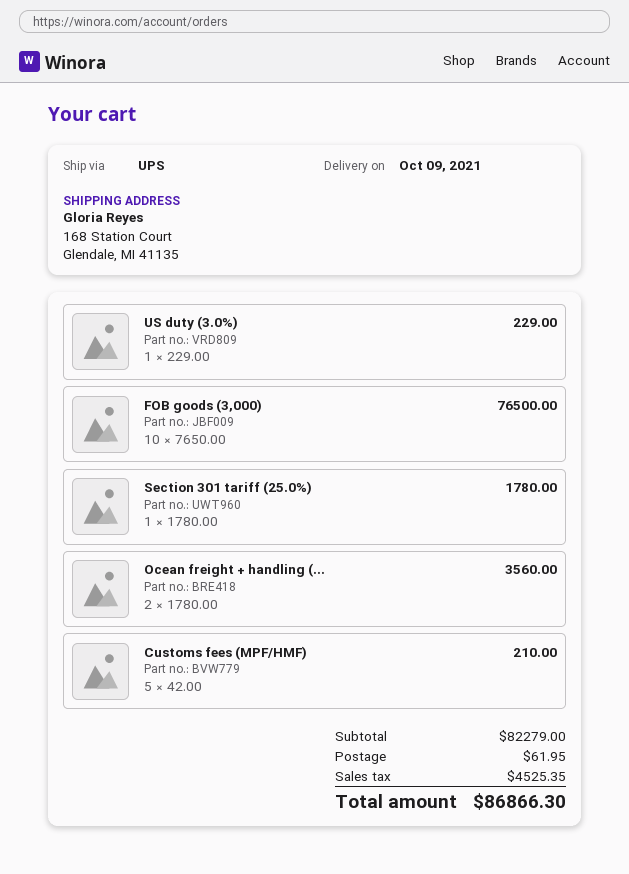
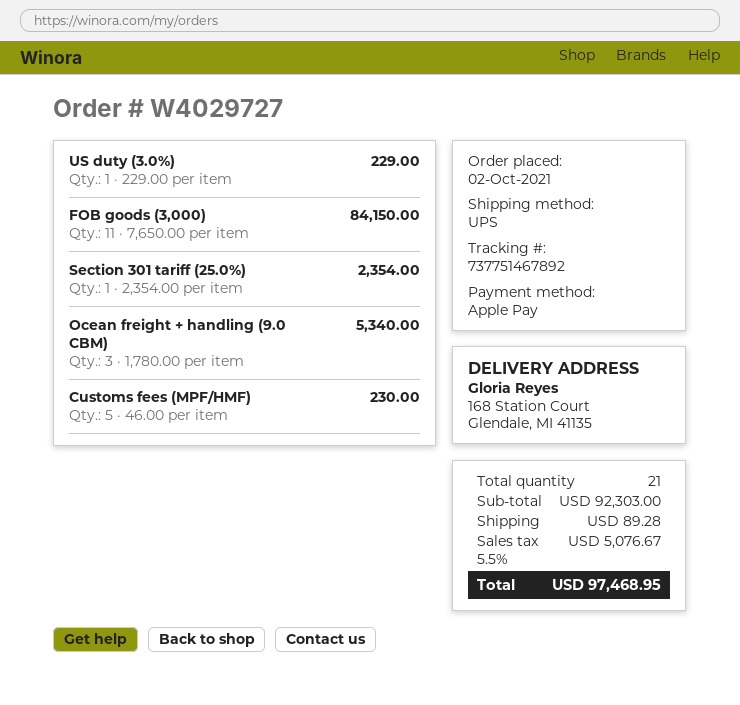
FOB goods (3,000): 10 x 7650.00 = 76500.00 -> 11 x 7650.00 = 84150.00
Section 301 tariff (25.0%): 1 x 1780.00 = 1780.00 -> 1 x 2354.00 = 2354.00
Ocean freight + handling (...: 2 x 1780.00 = 3560.00 -> 3 x 1780.00 = 5340.00
Customs fees (MPF/HMF): 5 x 42.00 = 210.00 -> 5 x 46.00 = 230.00
subtotal: 82279.00 -> 92303.00
shipping: 61.95 -> 89.28
tax: 4525.35 -> 5076.67
total: 86866.30 -> 97468.95

